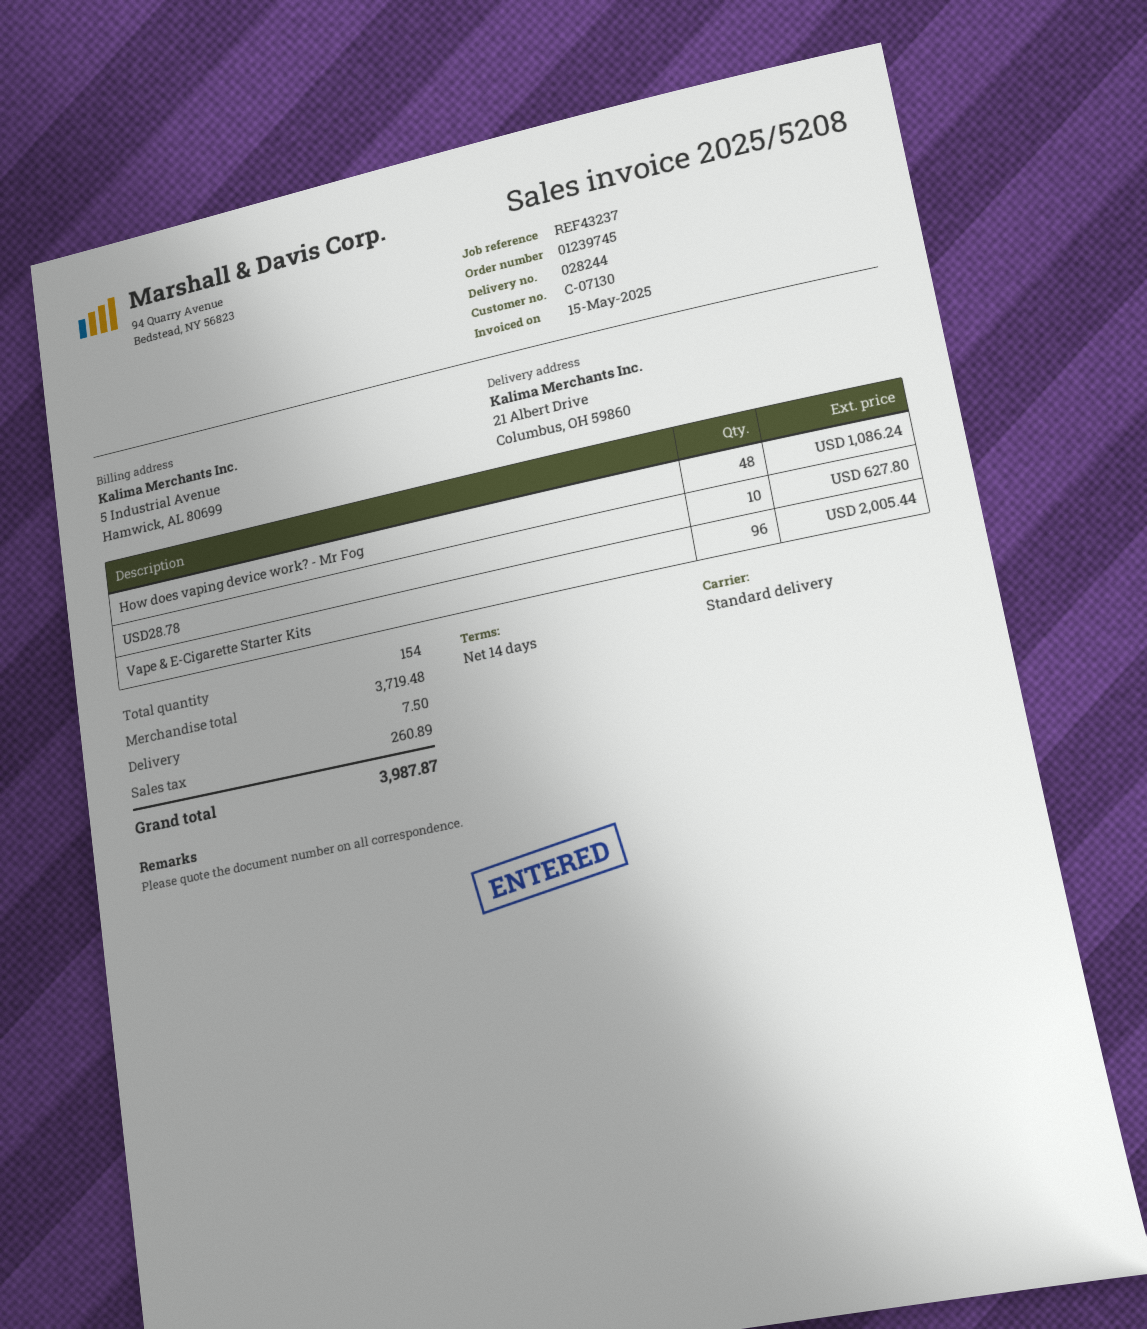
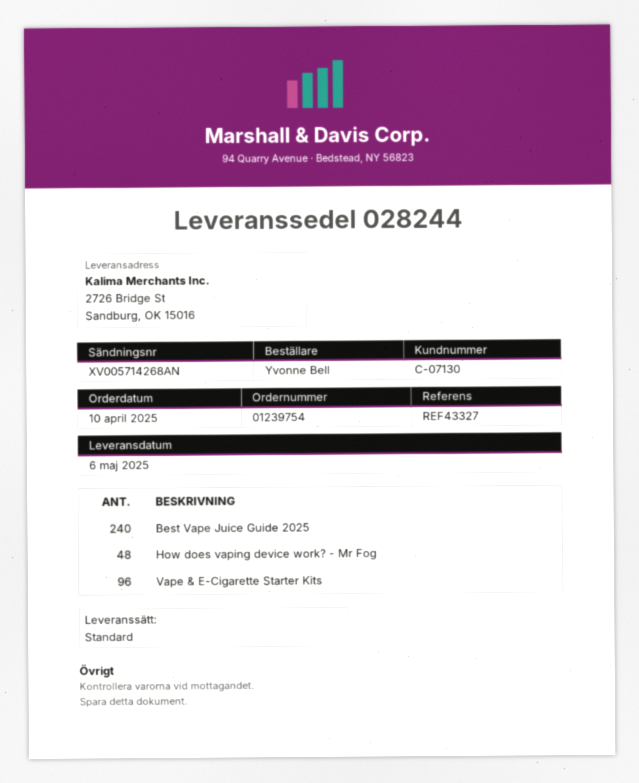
order number: 01239745 -> 01239754
reference: REF43237 -> REF43327
ship to: 21 Albert Drive, Columbus, OH 59860 -> 2726 Bridge St, Sandburg, OK 15016
USD28.78: 10 -> none
Best Vape Juice Guide 2025: none -> 240

